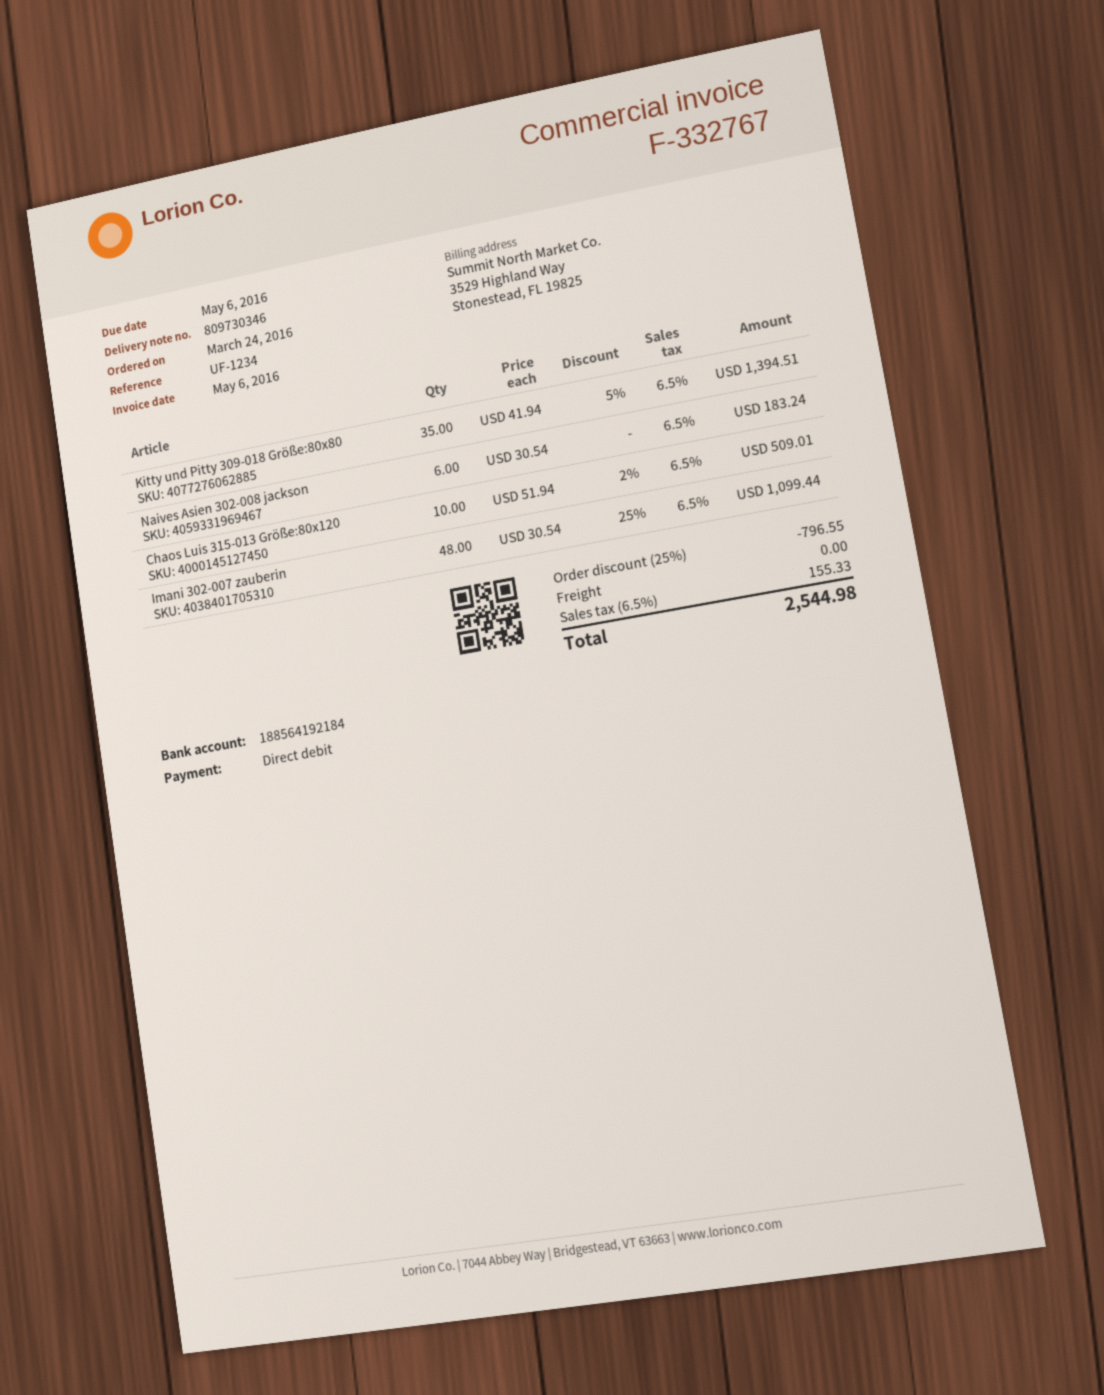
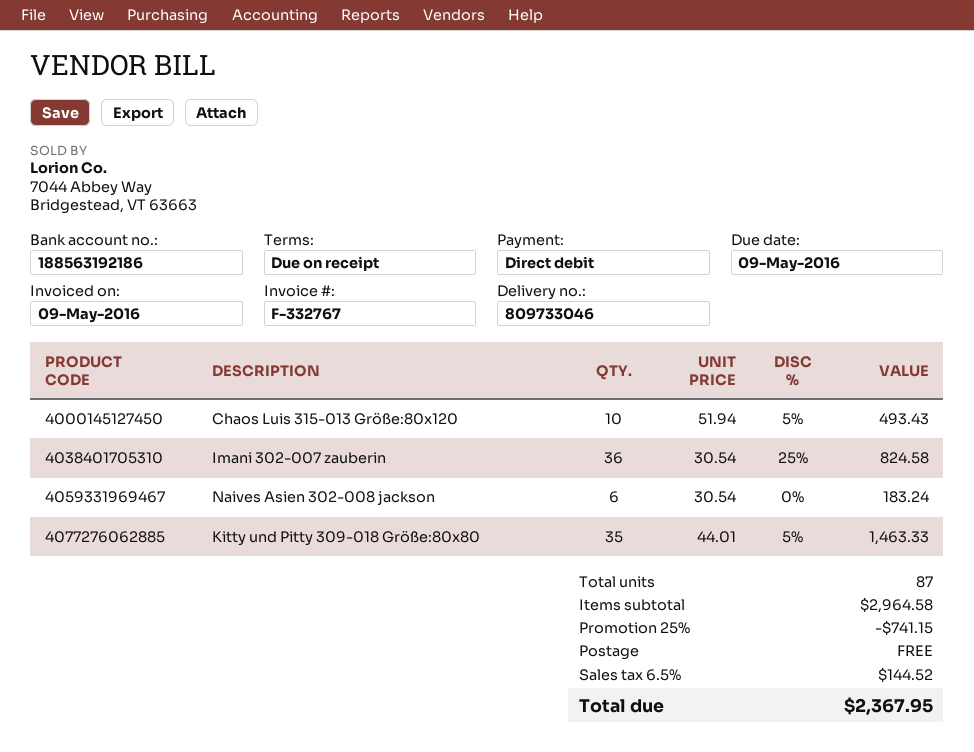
delivery note number: 809730346 -> 809733046
invoice date: 2016-05-06 -> 2016-05-09
due date: 2016-05-06 -> 2016-05-09
bank account: 188564192184 -> 188563192186
Kitty und Pitty 309-018 Größe:80x80: 35 x 41.94 - 5% = 1394.51 -> 35 x 44.01 - 5% = 1463.33
Chaos Luis 315-013 Größe:80x120: 10 x 51.94 - 2% = 509.01 -> 10 x 51.94 - 5% = 493.43
Imani 302-007 zauberin: 48 x 30.54 - 25% = 1099.44 -> 36 x 30.54 - 25% = 824.58
discount: 25% = 796.55 -> 25% = 741.15
tax: 6.5% = 155.33 -> 6.5% = 144.52
total: 2544.98 -> 2367.95

